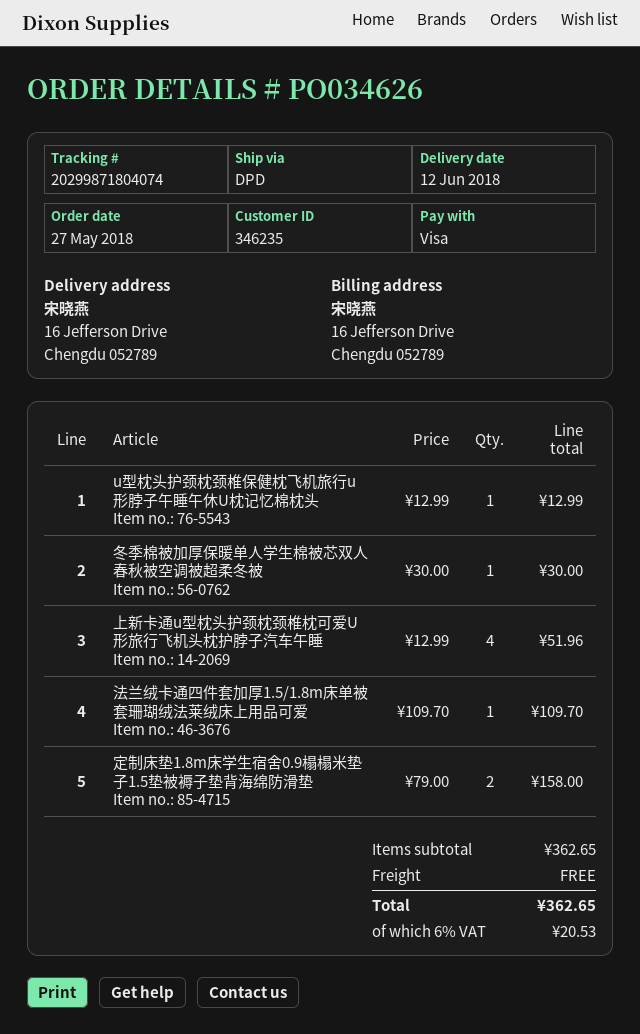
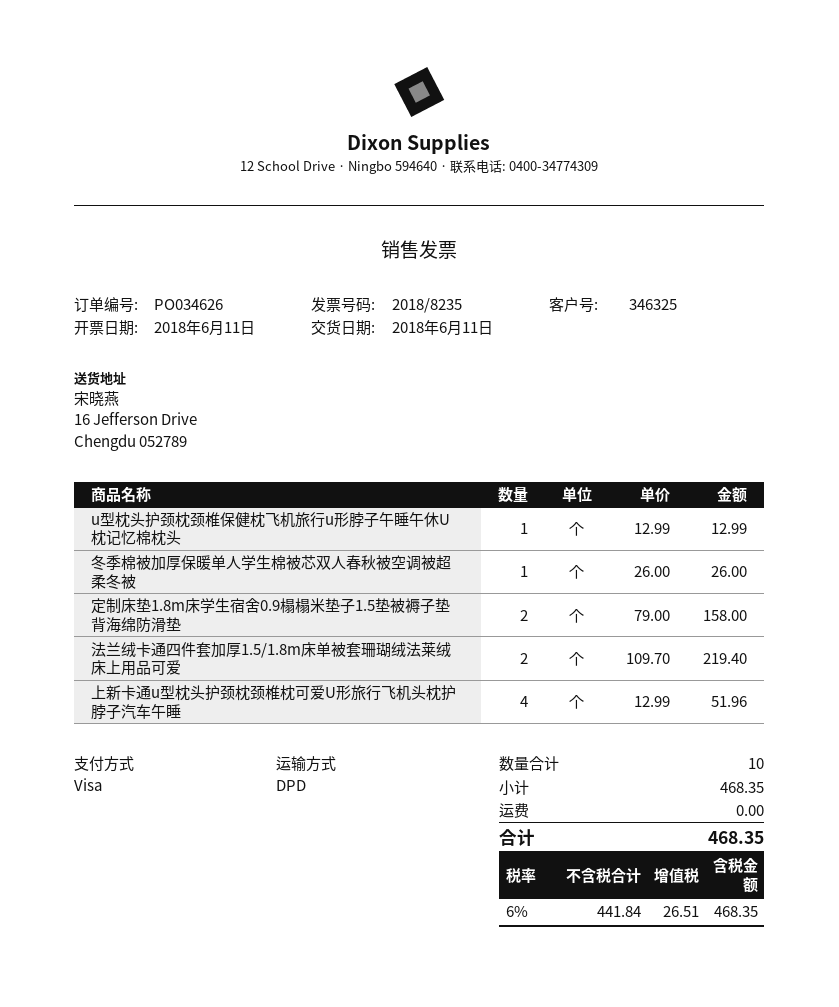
delivery date: 2018-06-12 -> 2018-06-11
customer number: 346235 -> 346325
冬季棉被加厚保暖单人学生棉被芯双人春秋被空调被超柔冬被: 1 x 30.00 = 30.00 -> 1 x 26.00 = 26.00
法兰绒卡通四件套加厚1.5/1.8m床单被套珊瑚绒法莱绒床上用品可爱: 1 x 109.70 = 109.70 -> 2 x 109.70 = 219.40
subtotal: 362.65 -> 468.35
tax: 6% = 20.53 -> 6% = 26.51
total: 362.65 -> 468.35

